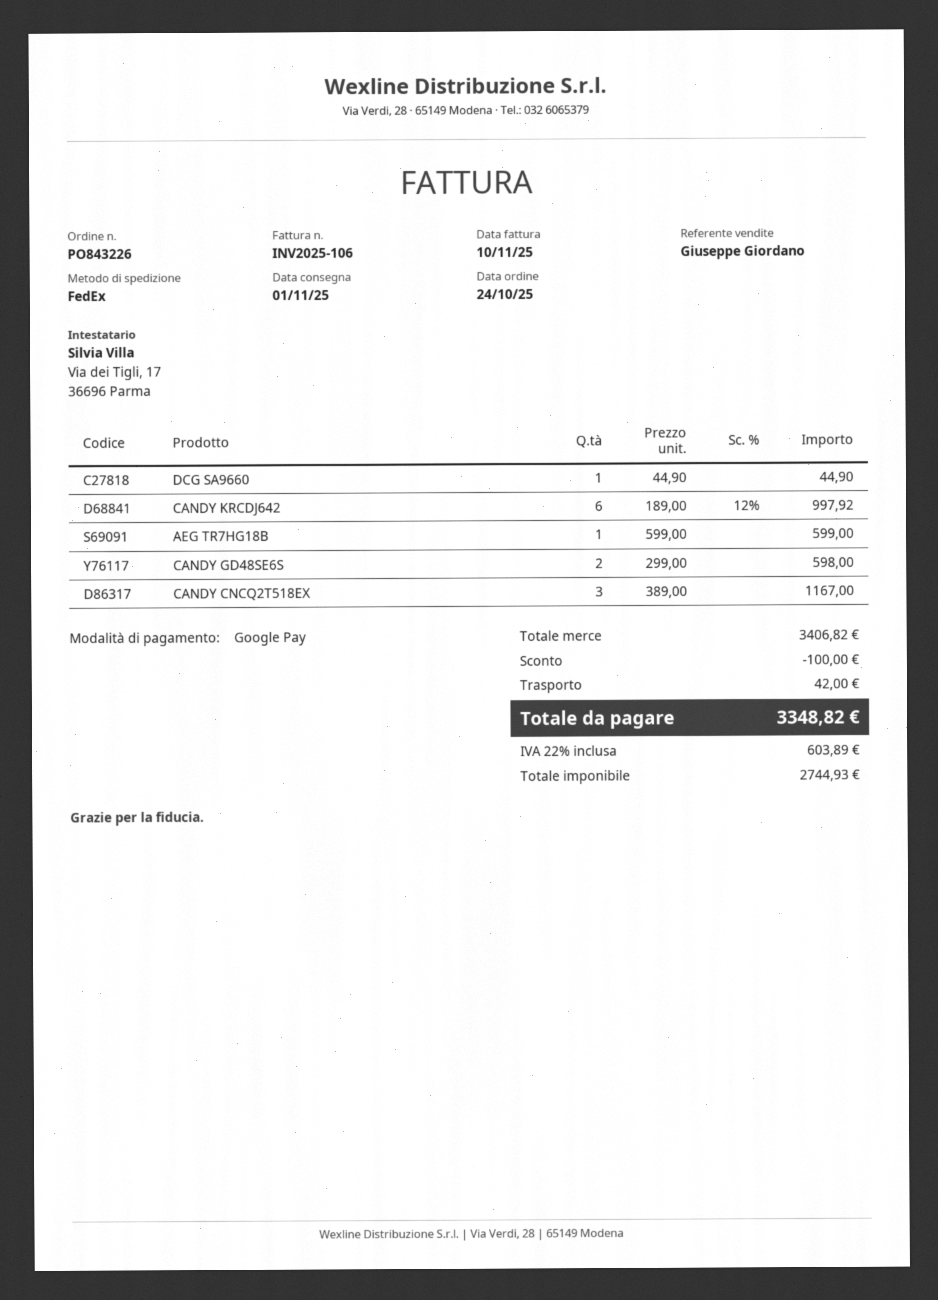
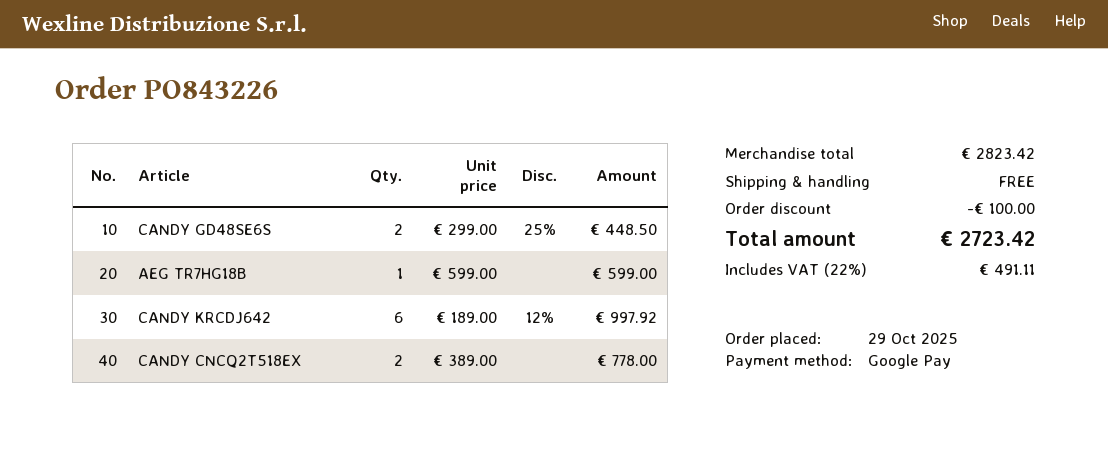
order date: 2025-10-24 -> 2025-10-29
DCG SA9660: 1 x 44.90 = 44.90 -> none
CANDY GD48SE6S: 2 x 299.00 = 598.00 -> 2 x 299.00 - 25% = 448.50
CANDY CNCQ2T518EX: 3 x 389.00 = 1167.00 -> 2 x 389.00 = 778.00
subtotal: 3406.82 -> 2823.42
shipping: 42.00 -> 0.00
tax: 22% = 603.89 -> 22% = 491.11
total: 3348.82 -> 2723.42

